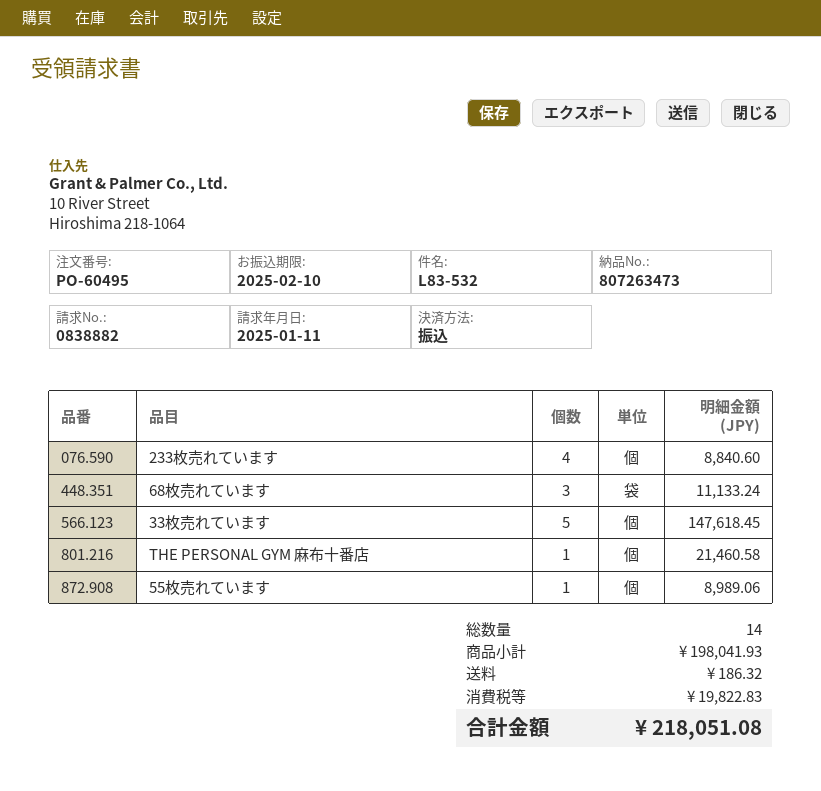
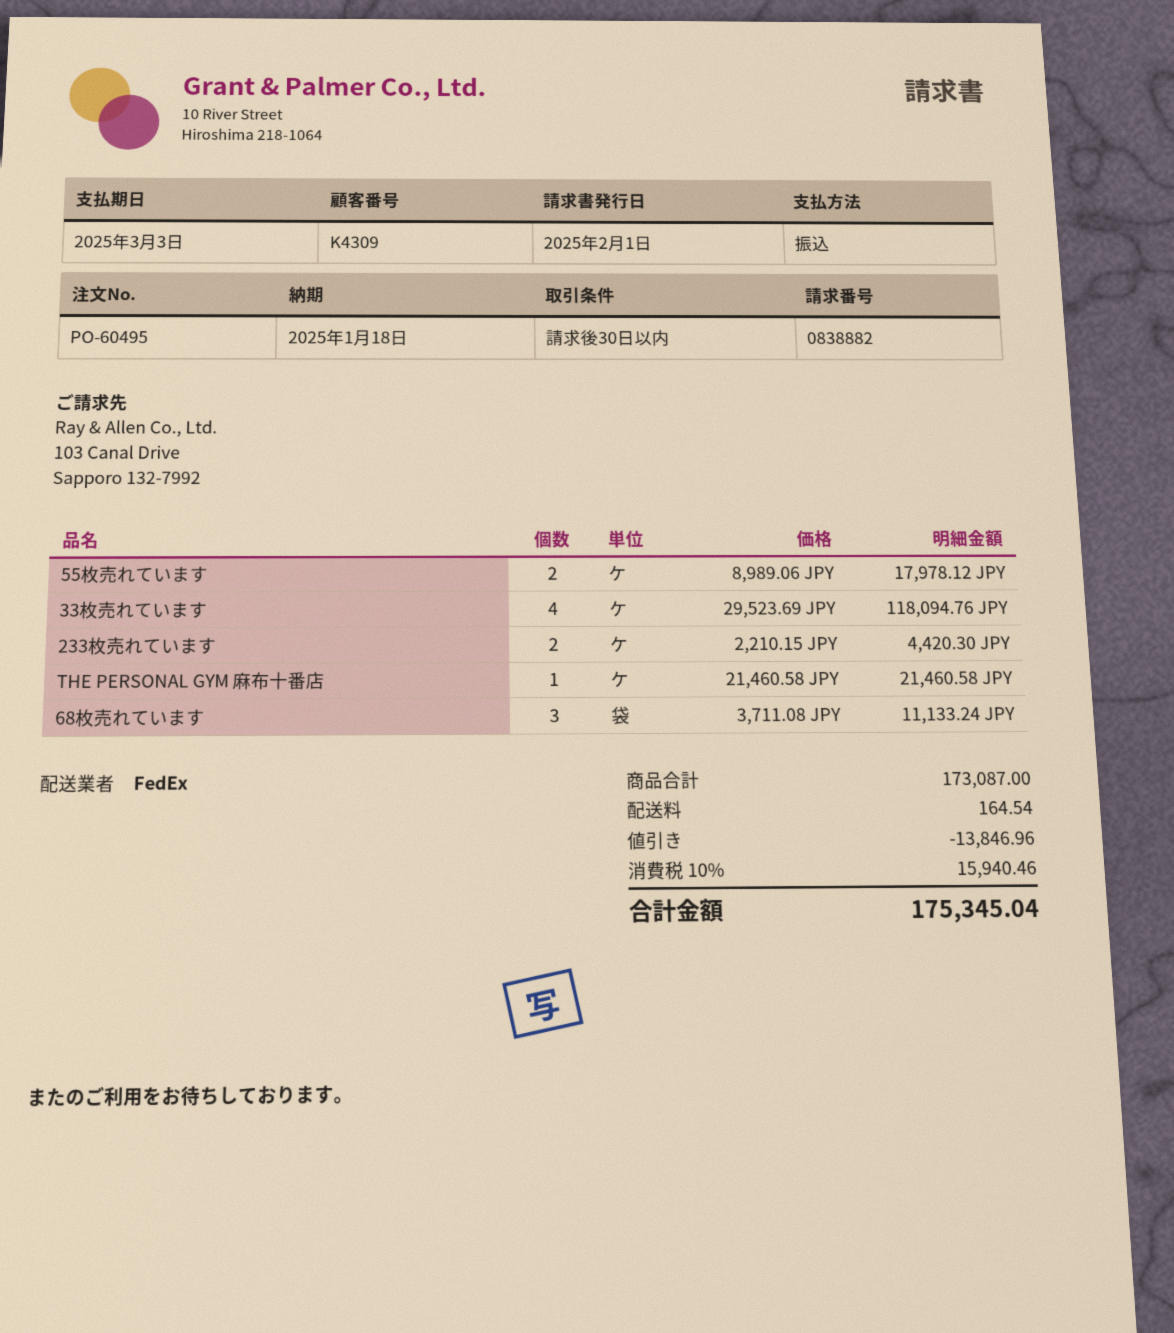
invoice date: 2025-01-11 -> 2025-02-01
due date: 2025-02-10 -> 2025-03-03
233枚売れています: 4 for 8840.60 -> 2 for 4420.30
33枚売れています: 5 for 147618.45 -> 4 for 118094.76
55枚売れています: 1 for 8989.06 -> 2 for 17978.12
subtotal: 198041.93 -> 173087.00
discount: none -> 13846.96
shipping: 186.32 -> 164.54
tax: 19822.83 -> 15940.46
total: 218051.08 -> 175345.04

